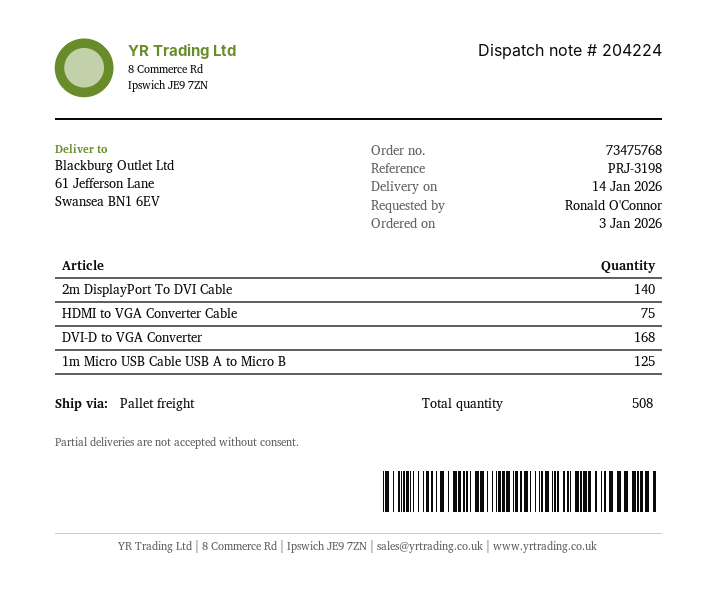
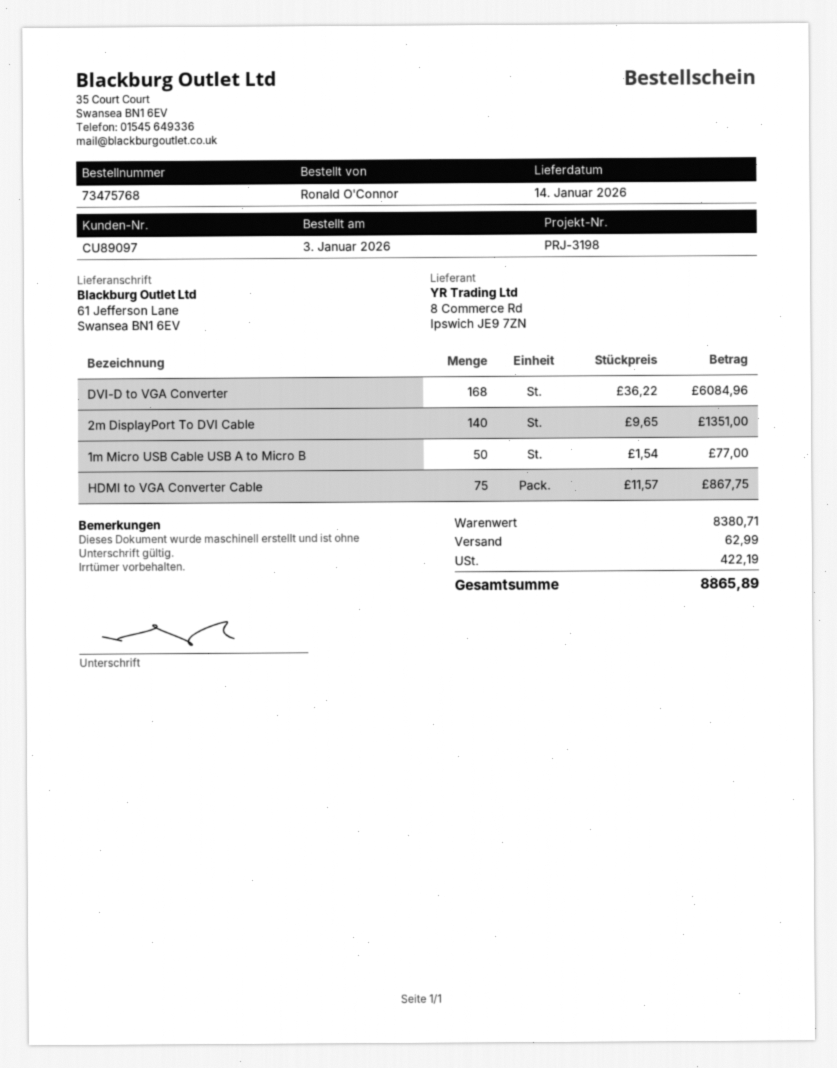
1m Micro USB Cable USB A to Micro B: 125 -> 50

